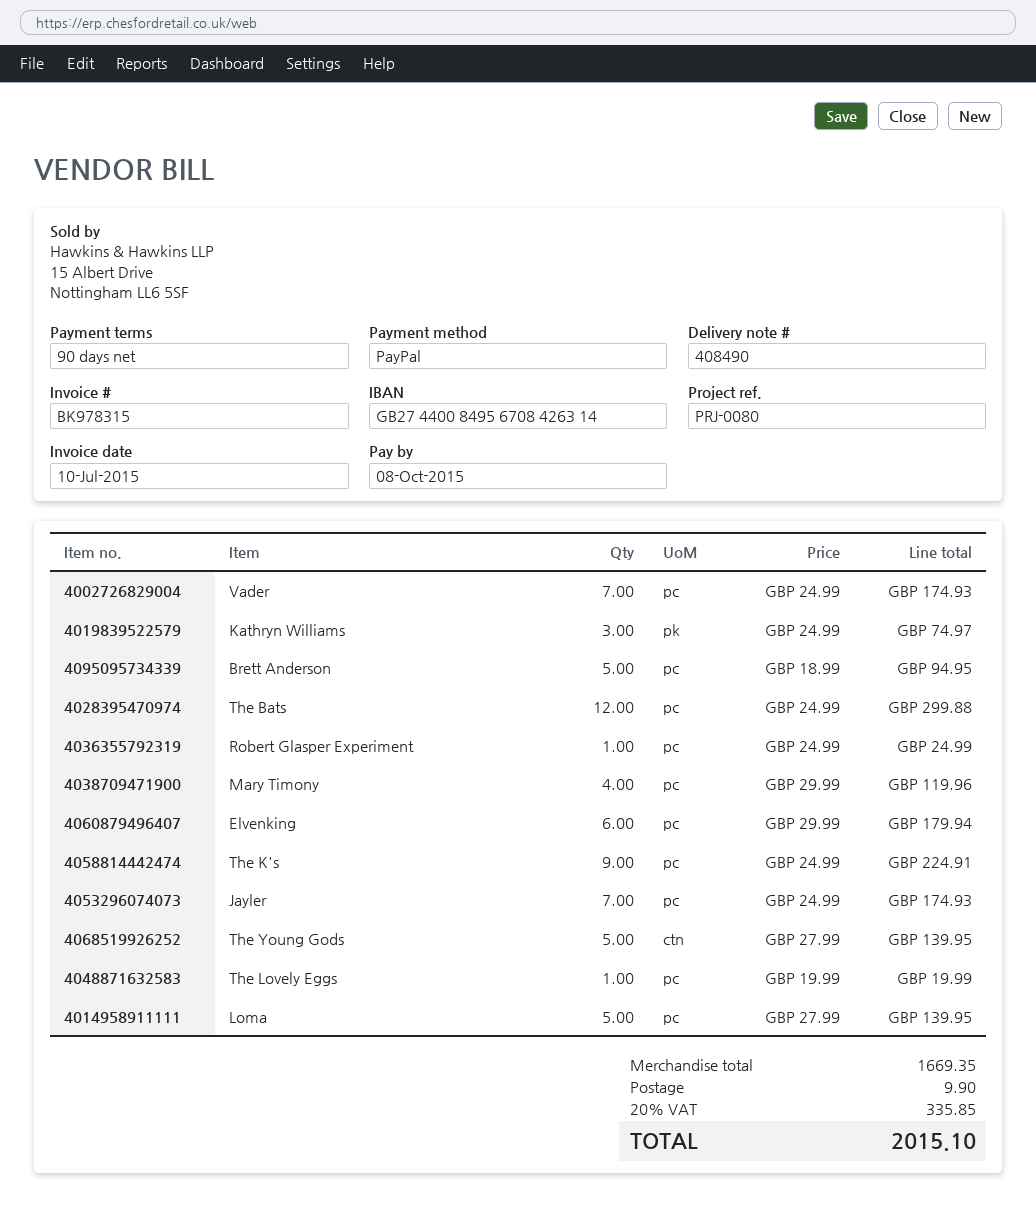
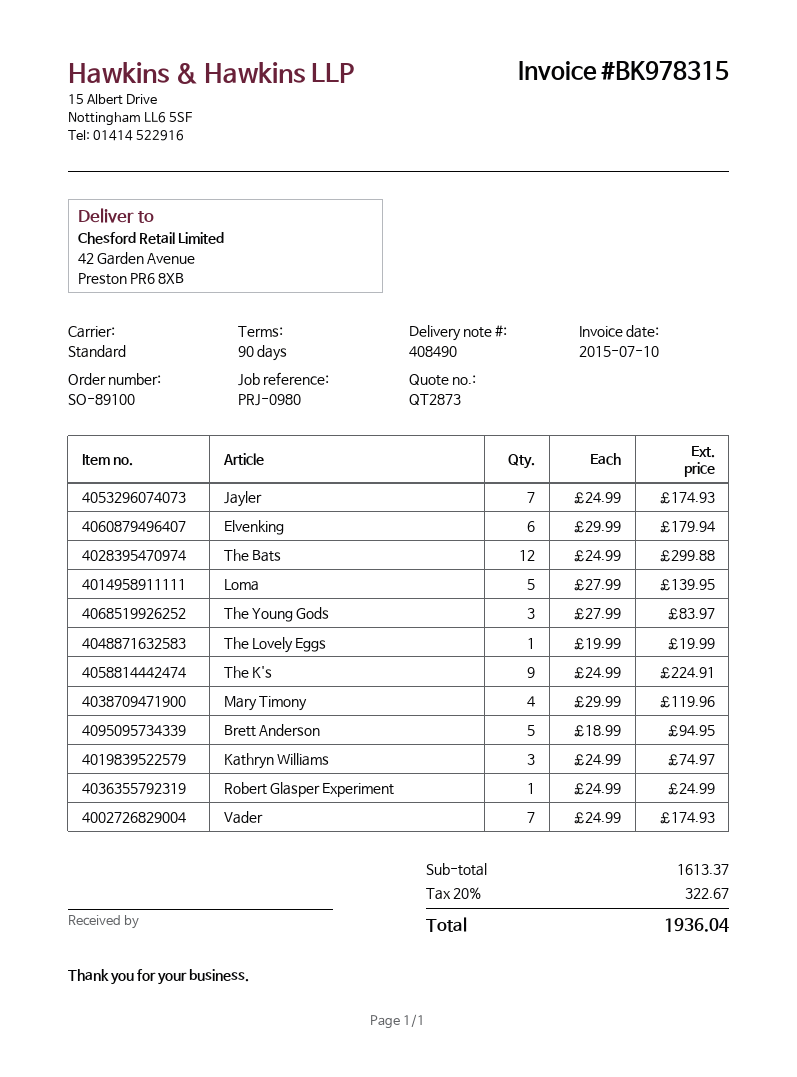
reference: PRJ-0080 -> PRJ-0980
The Young Gods: 5 x 27.99 = 139.95 -> 3 x 27.99 = 83.97
subtotal: 1669.35 -> 1613.37
shipping: 9.90 -> none
tax: 20% = 335.85 -> 20% = 322.67
total: 2015.10 -> 1936.04

